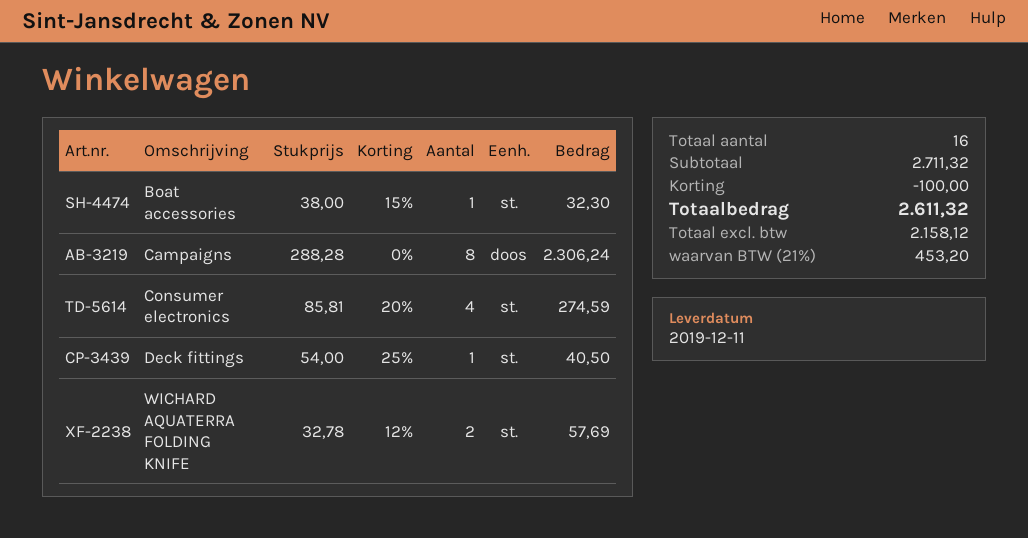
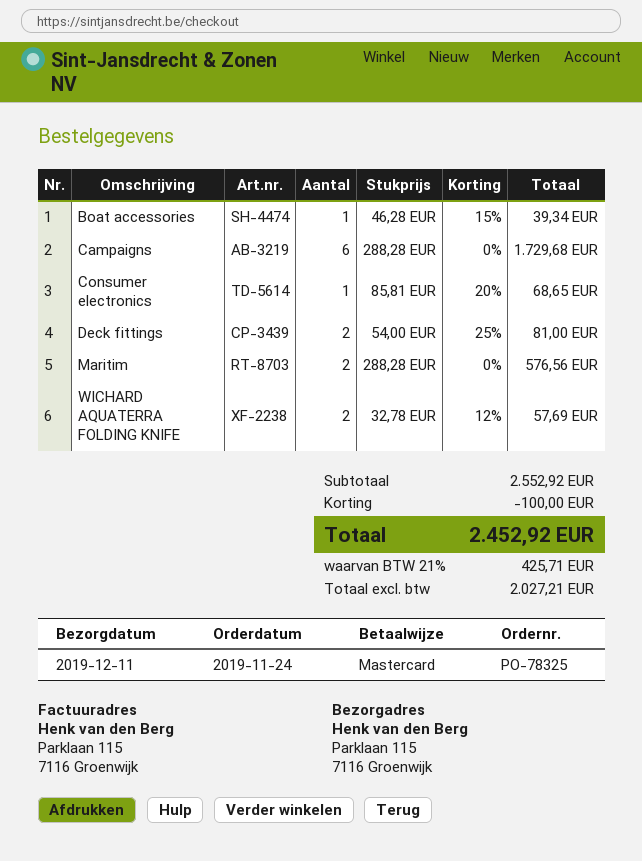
Boat accessories: 1 x 38.00 - 15% = 32.30 -> 1 x 46.28 - 15% = 39.34
Campaigns: 8 x 288.28 = 2306.24 -> 6 x 288.28 = 1729.68
Consumer electronics: 4 x 85.81 - 20% = 274.59 -> 1 x 85.81 - 20% = 68.65
Deck fittings: 1 x 54.00 - 25% = 40.50 -> 2 x 54.00 - 25% = 81.00
Maritim: none -> 2 x 288.28 = 576.56
subtotal: 2711.32 -> 2552.92
net: 2158.12 -> 2027.21
tax: 21% = 453.20 -> 21% = 425.71
total: 2611.32 -> 2452.92

